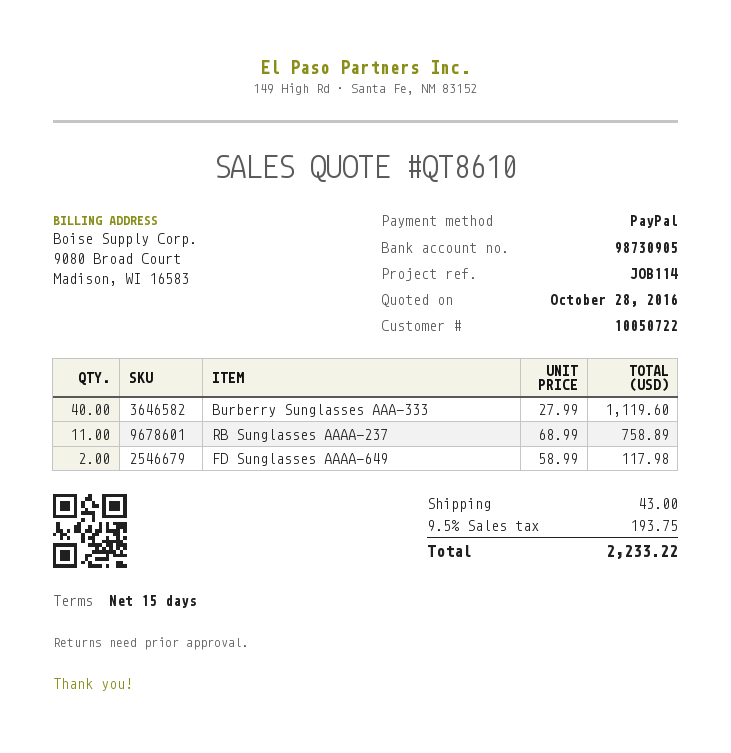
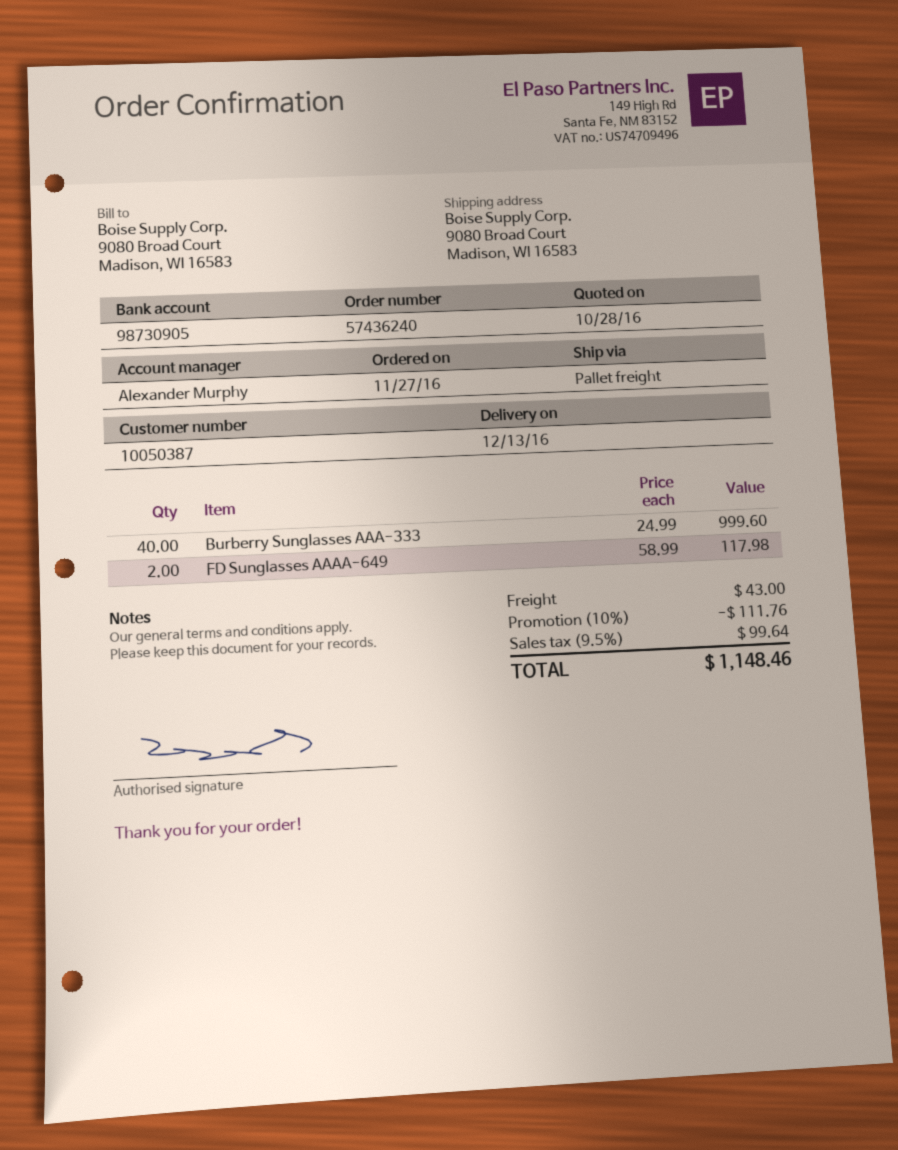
customer number: 10050722 -> 10050387
Burberry Sunglasses AAA-333: 40 x 27.99 = 1119.60 -> 40 x 24.99 = 999.60
RB Sunglasses AAAA-237: 11 x 68.99 = 758.89 -> none
discount: none -> 10% = 111.76
tax: 9.5% = 193.75 -> 9.5% = 99.64
total: 2233.22 -> 1148.46

